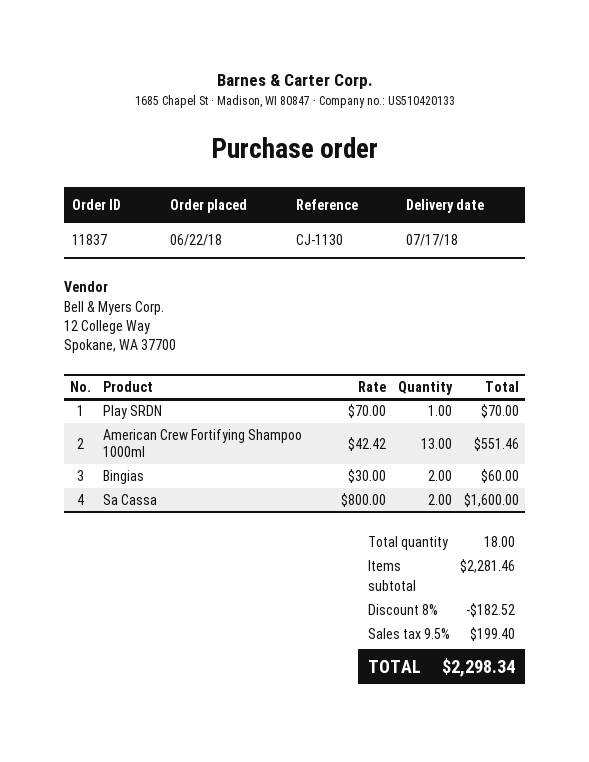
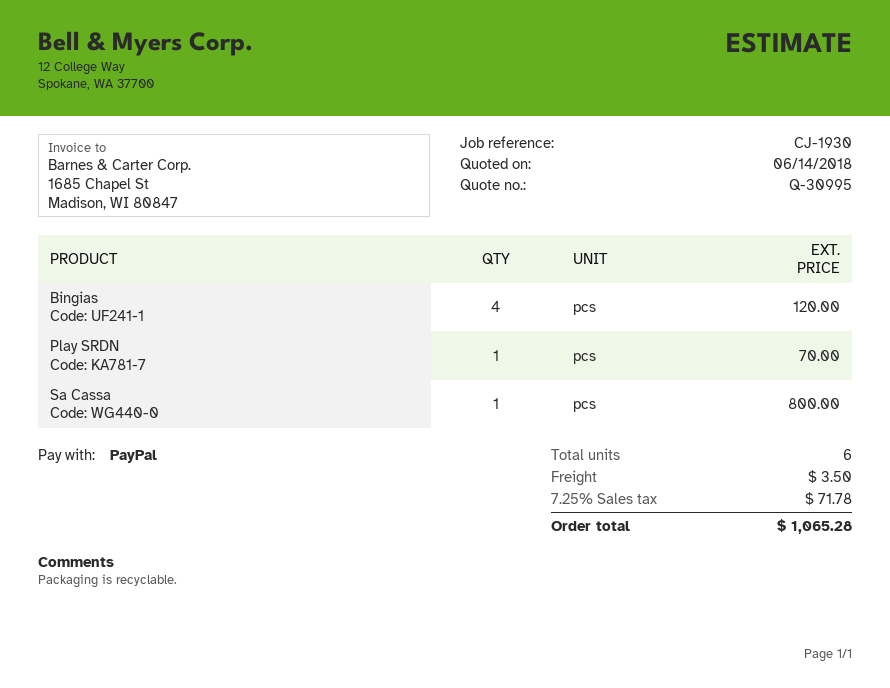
reference: CJ-1130 -> CJ-1930
American Crew Fortifying Shampoo 1000ml: 13 for 551.46 -> none
Bingias: 2 for 60.00 -> 4 for 120.00
Sa Cassa: 2 for 1600.00 -> 1 for 800.00
total quantity: 18 -> 6
discount: 8% = 182.52 -> none
shipping: none -> 3.50
tax: 9.5% = 199.40 -> 7.25% = 71.78
total: 2298.34 -> 1065.28

